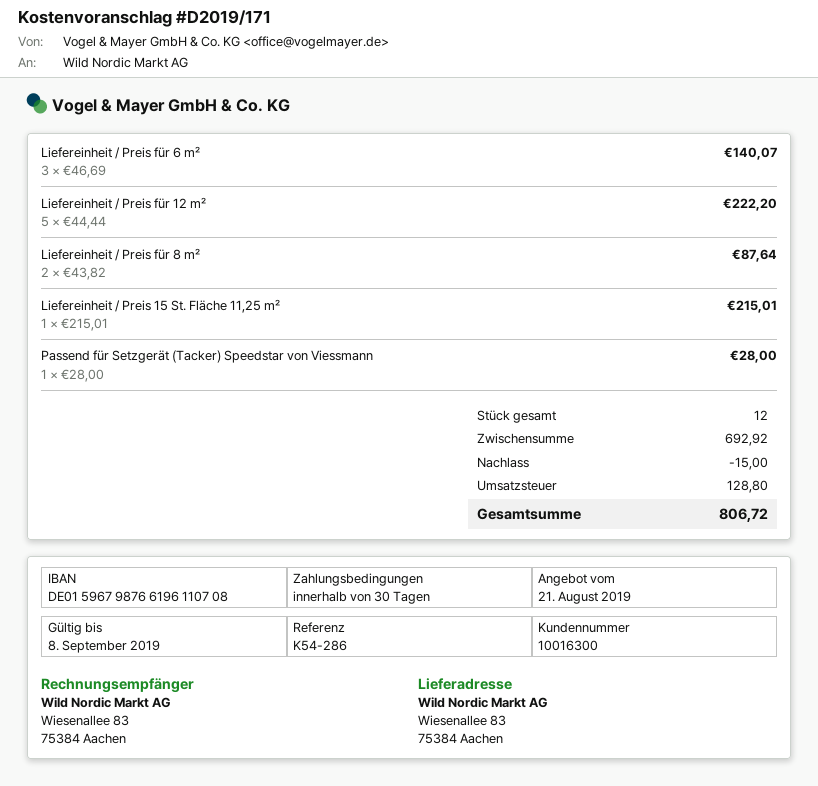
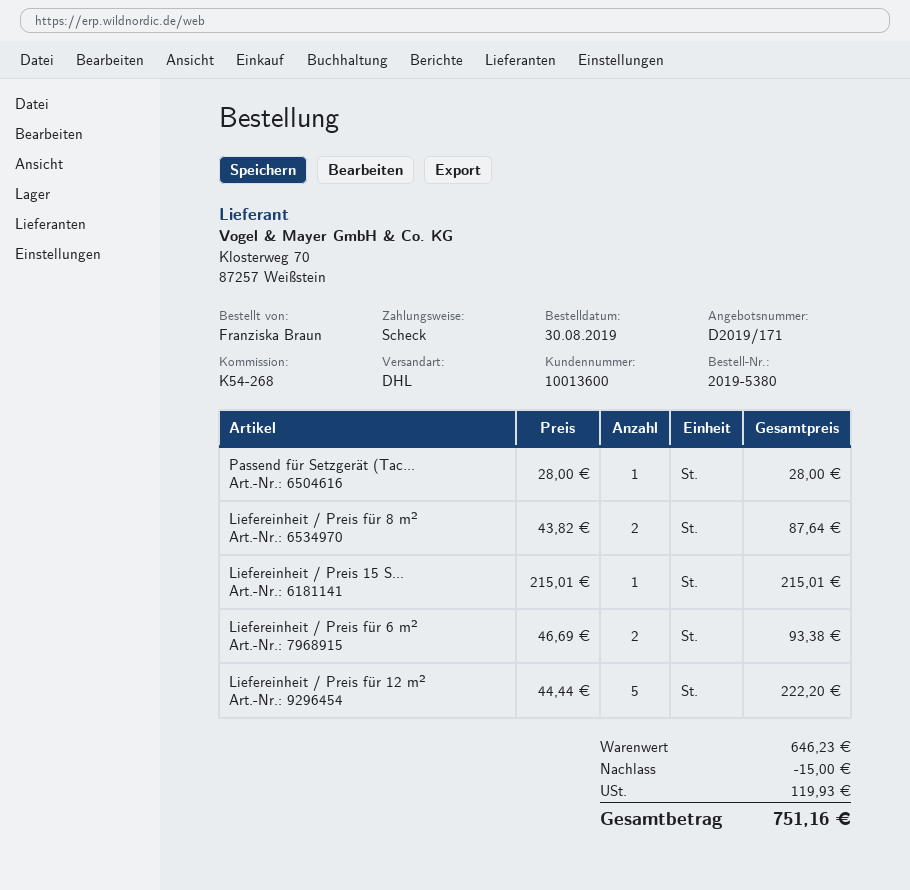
customer number: 10016300 -> 10013600
reference: K54-286 -> K54-268
Liefereinheit / Preis für 6 m²: 3 x 46.69 = 140.07 -> 2 x 46.69 = 93.38
subtotal: 692.92 -> 646.23
tax: 128.80 -> 119.93
total: 806.72 -> 751.16

